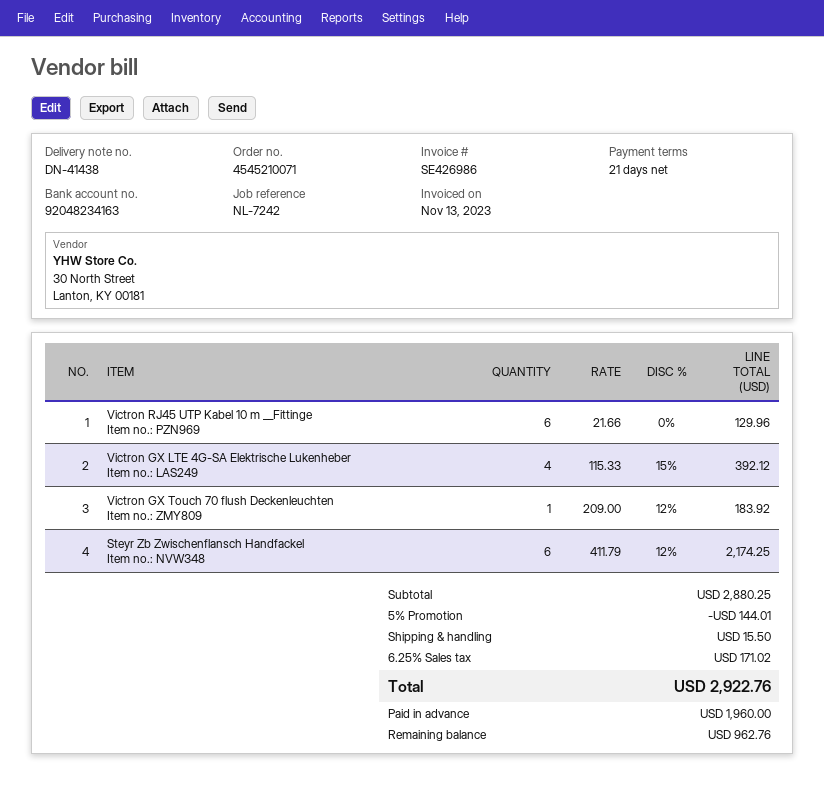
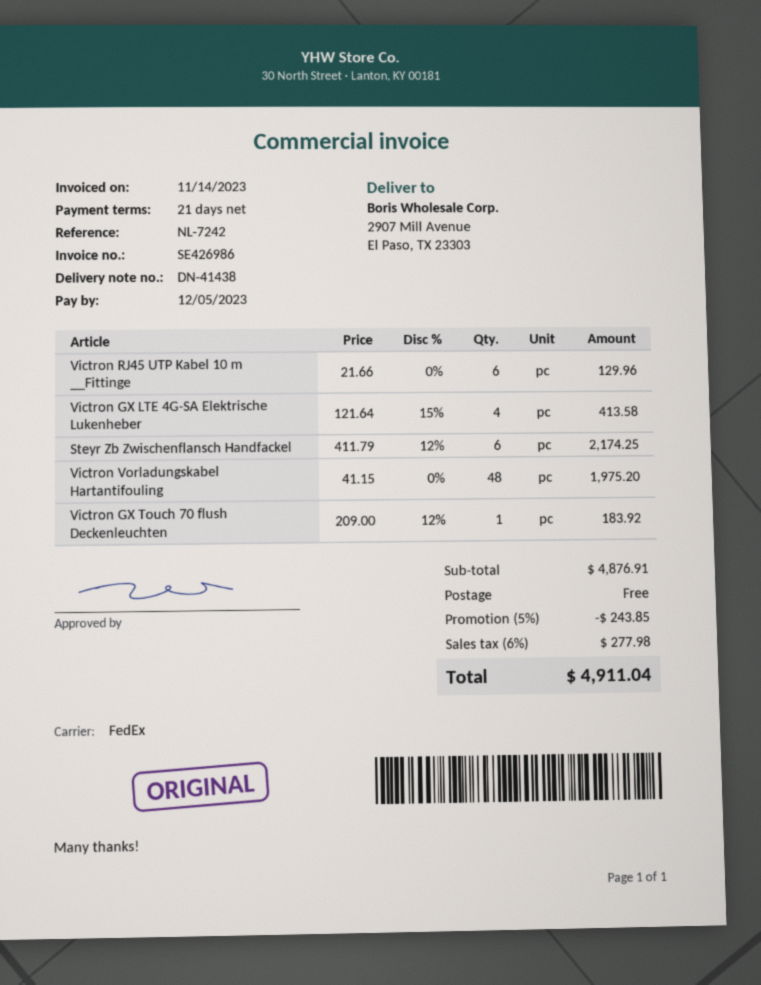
invoice date: 2023-11-13 -> 2023-11-14
Victron GX LTE 4G-SA Elektrische Lukenheber: 4 x 115.33 - 15% = 392.12 -> 4 x 121.64 - 15% = 413.58
Victron Vorladungskabel Hartantifouling: none -> 48 x 41.15 = 1975.20
subtotal: 2880.25 -> 4876.91
discount: 5% = 144.01 -> 5% = 243.85
shipping: 15.50 -> 0.00
tax: 6.25% = 171.02 -> 6% = 277.98
total: 2922.76 -> 4911.04

